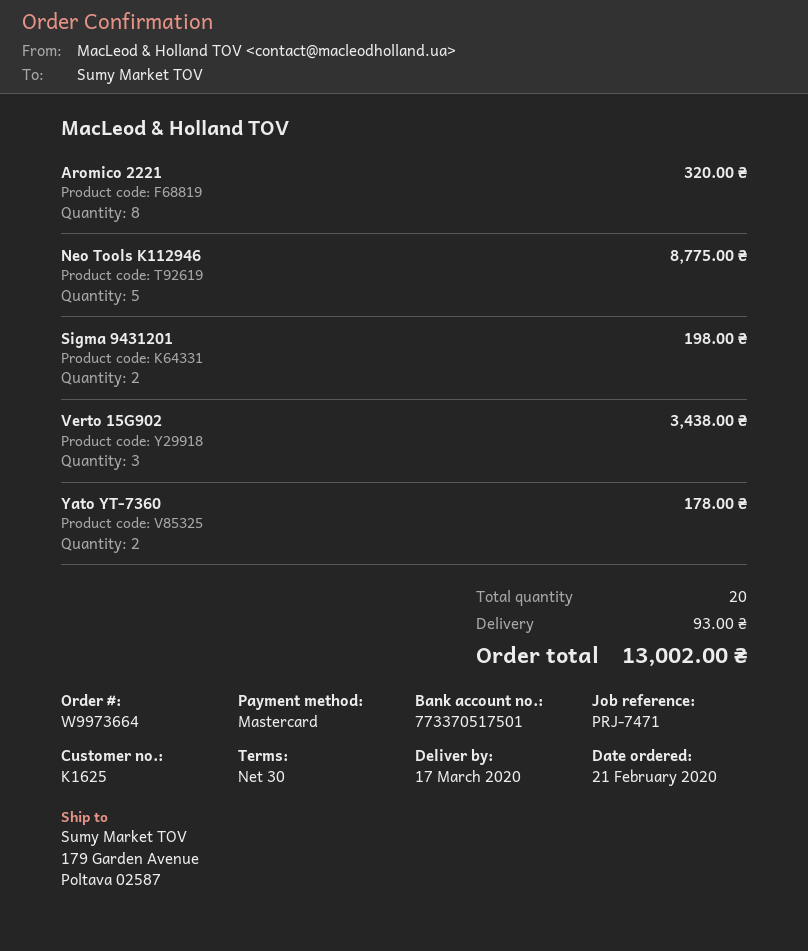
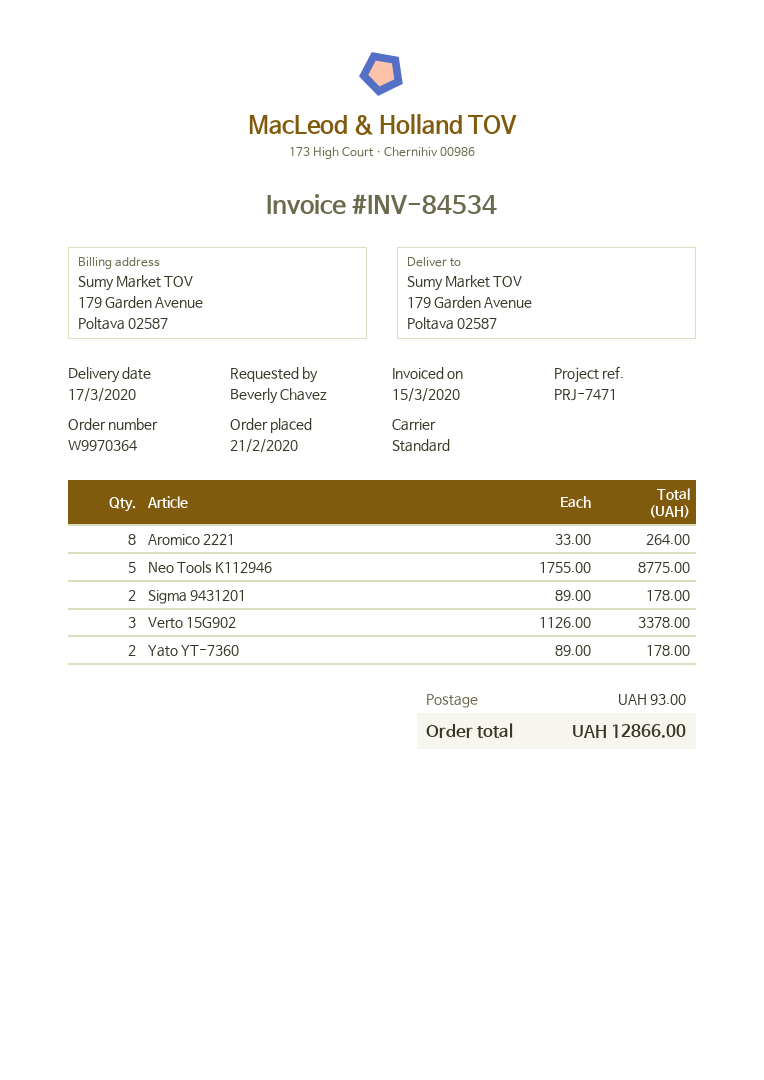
order number: W9973664 -> W9970364
Aromico 2221: 8 for 320.00 -> 8 for 264.00
Sigma 9431201: 2 for 198.00 -> 2 for 178.00
Verto 15G902: 3 for 3438.00 -> 3 for 3378.00
total: 13002.00 -> 12866.00

